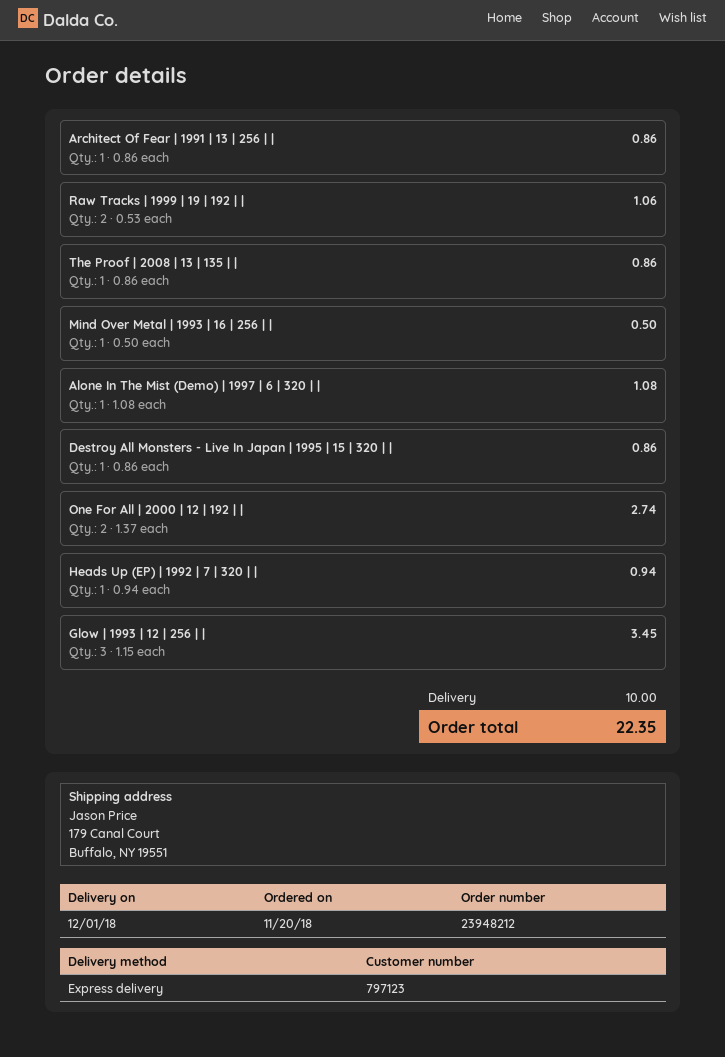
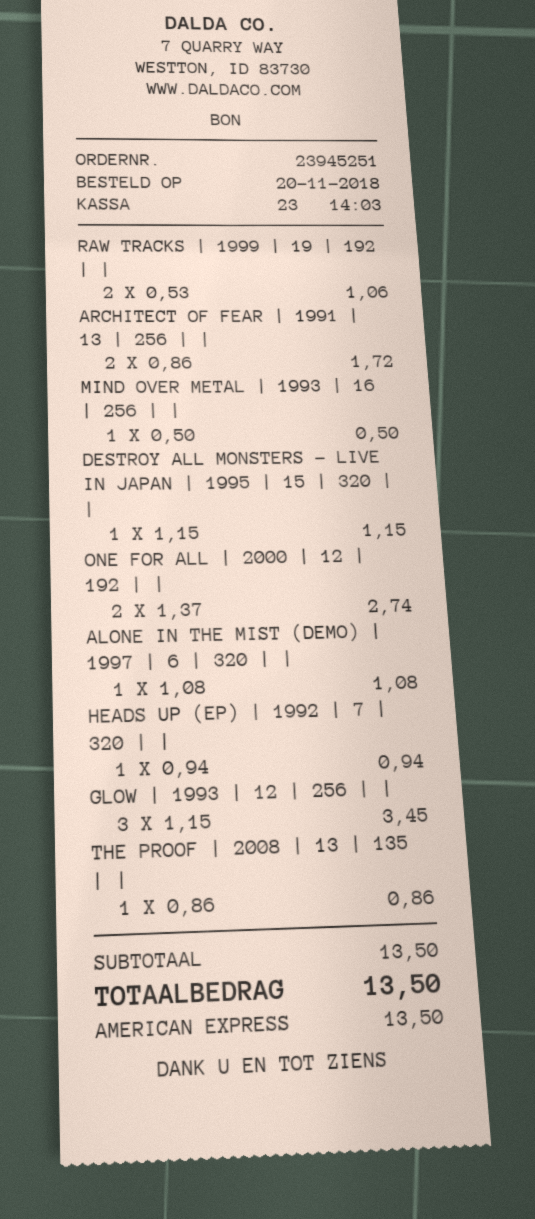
order number: 23948212 -> 23945251
Architect Of Fear | 1991 | 13 | 256 | |: 1 x 0.86 = 0.86 -> 2 x 0.86 = 1.72
Destroy All Monsters - Live In Japan | 1995 | 15 | 320 | |: 1 x 0.86 = 0.86 -> 1 x 1.15 = 1.15
shipping: 10.00 -> none
total: 22.35 -> 13.50

